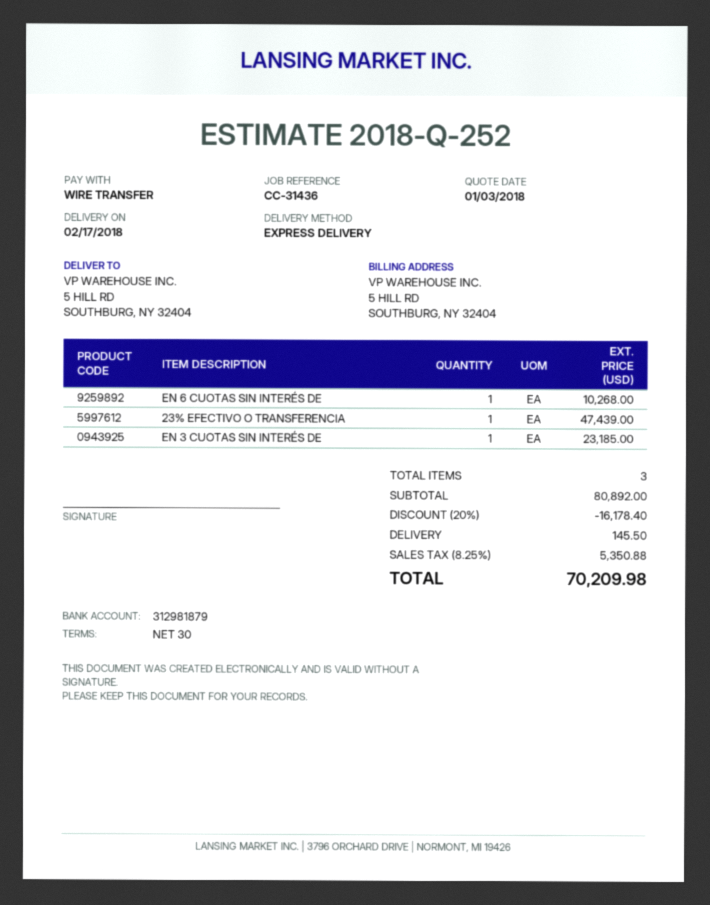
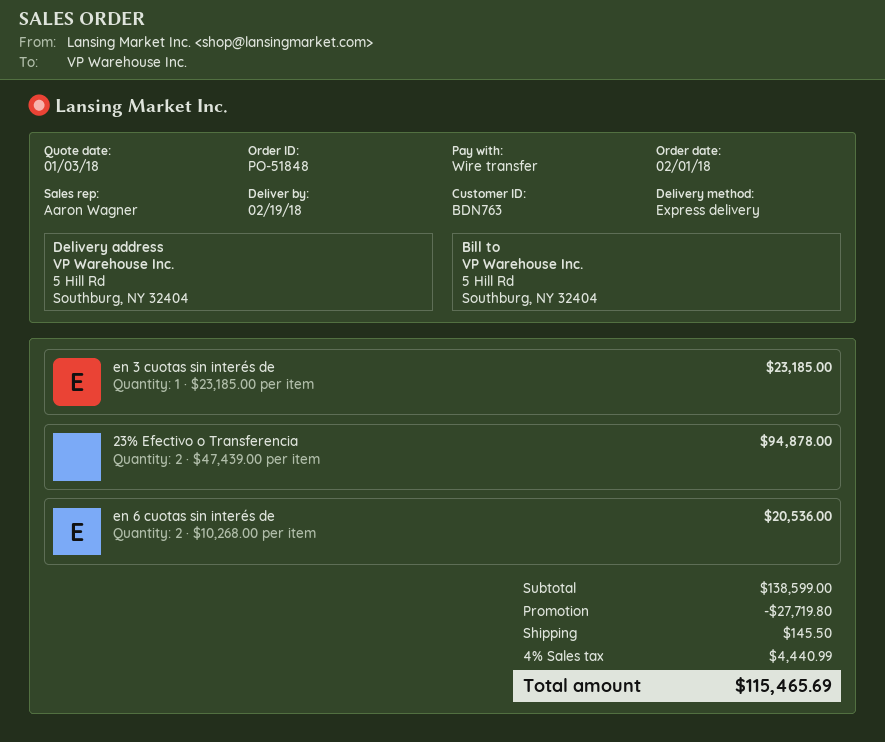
delivery date: 2018-02-17 -> 2018-02-19
EN 6 CUOTAS SIN INTERÉS DE: 1 for 10268.00 -> 2 for 20536.00
23% EFECTIVO O TRANSFERENCIA: 1 for 47439.00 -> 2 for 94878.00
subtotal: 80892.00 -> 138599.00
discount: 16178.40 -> 27719.80
tax: 8.25% = 5350.88 -> 4% = 4440.99
total: 70209.98 -> 115465.69

